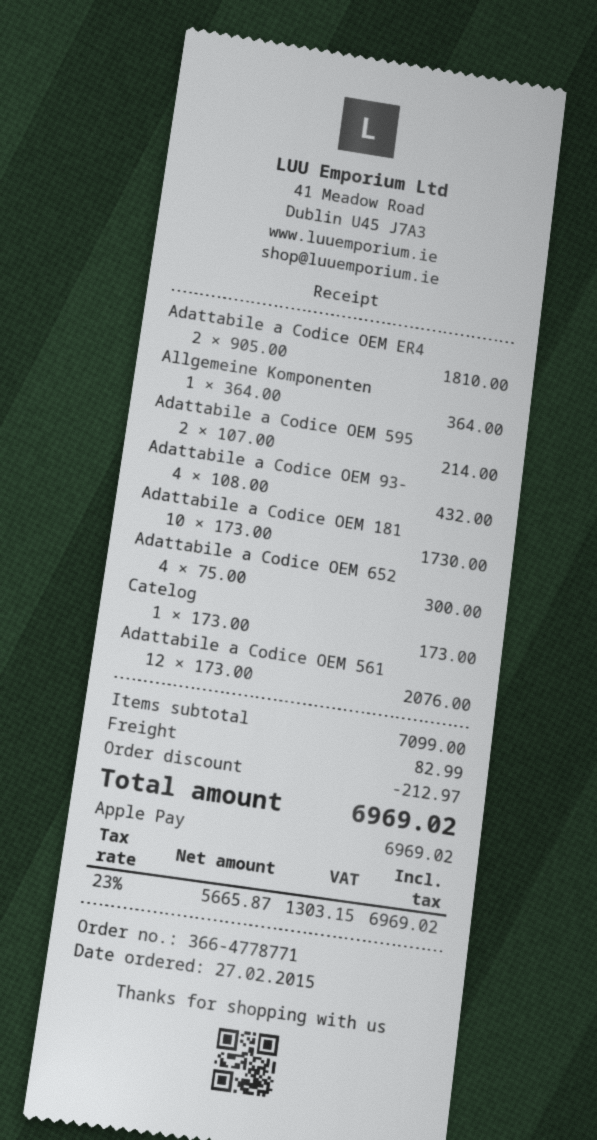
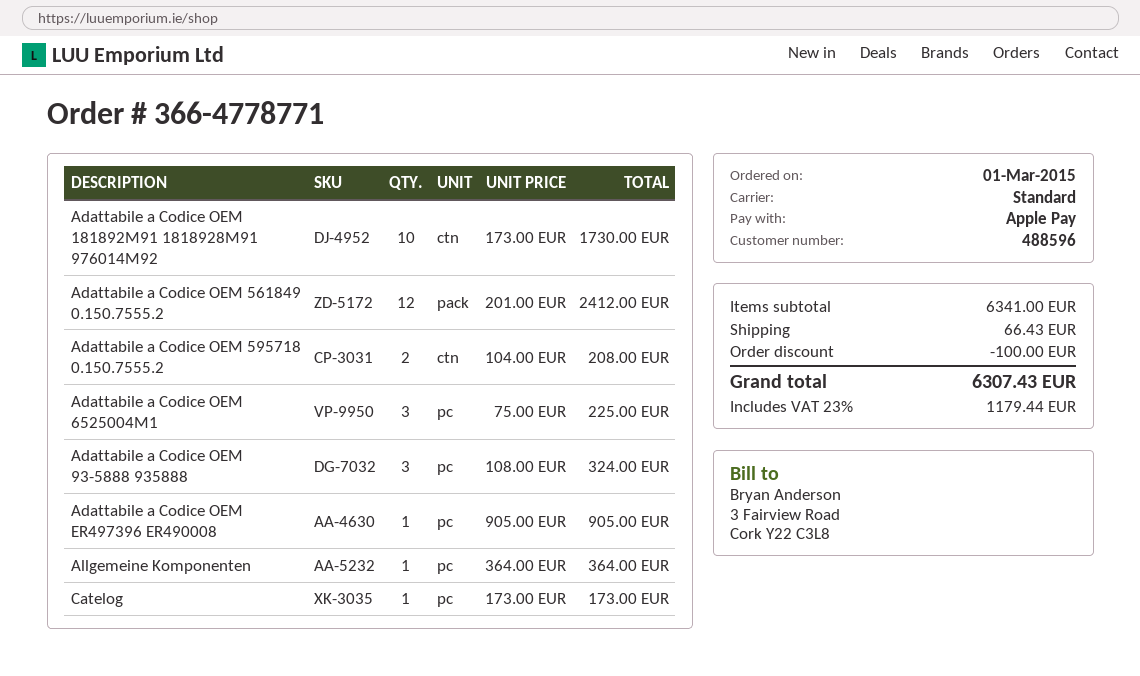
order date: 2015-02-27 -> 2015-03-01
Adattabile a Codice OEM ER4: 2 x 905.00 = 1810.00 -> 1 x 905.00 = 905.00
Adattabile a Codice OEM 595: 2 x 107.00 = 214.00 -> 2 x 104.00 = 208.00
Adattabile a Codice OEM 93-: 4 x 108.00 = 432.00 -> 3 x 108.00 = 324.00
Adattabile a Codice OEM 652: 4 x 75.00 = 300.00 -> 3 x 75.00 = 225.00
Adattabile a Codice OEM 561: 12 x 173.00 = 2076.00 -> 12 x 201.00 = 2412.00
subtotal: 7099.00 -> 6341.00
discount: 212.97 -> 100.00
shipping: 82.99 -> 66.43
tax: 23% = 1303.15 -> 23% = 1179.44
total: 6969.02 -> 6307.43

